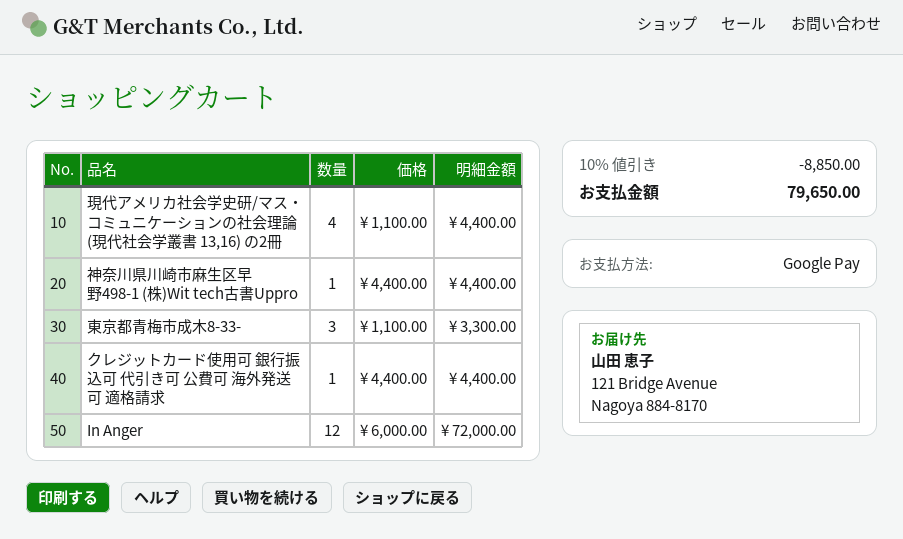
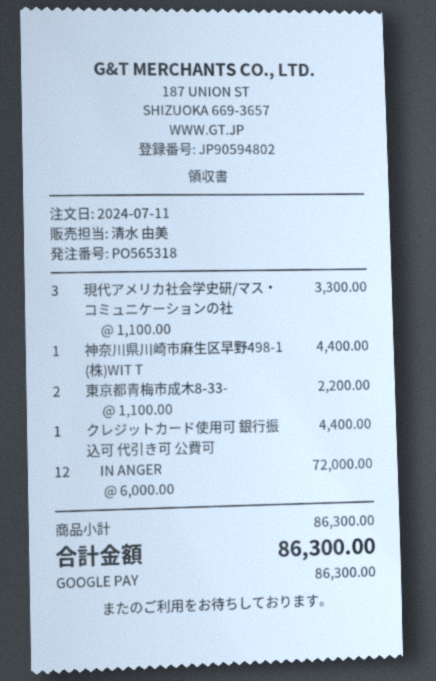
現代アメリカ社会学史研/マス・コミュニケーションの社会理論 (現代社会学叢書 13,16) の2冊: 4 x 1100.00 = 4400.00 -> 3 x 1100.00 = 3300.00
東京都青梅市成木8-33-: 3 x 1100.00 = 3300.00 -> 2 x 1100.00 = 2200.00
discount: 10% = 8850.00 -> none
total: 79650.00 -> 86300.00

